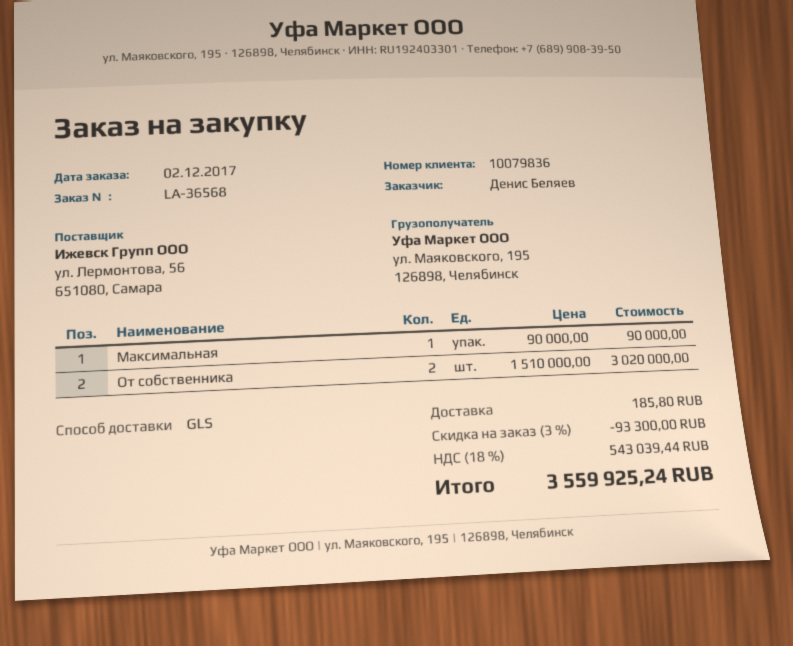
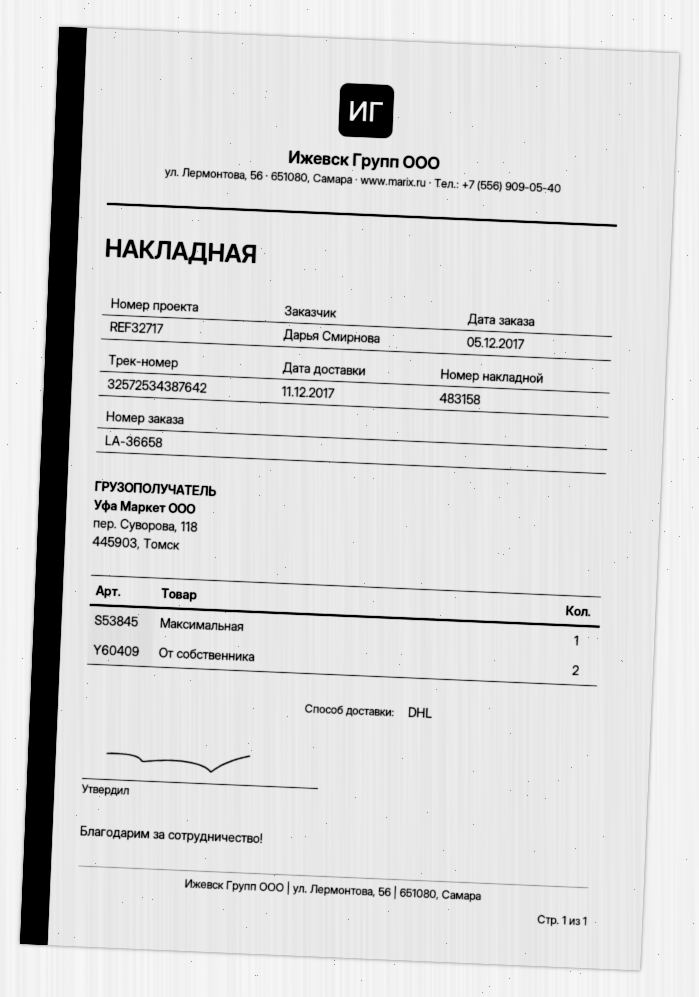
order number: LA-36568 -> LA-36658
order date: 2017-12-02 -> 2017-12-05
ordered by: Денис Беляев -> Дарья Смирнова
shipping method: GLS -> DHL
ship to: ул. Маяковского, 195, 126898, Челябинск -> пер. Суворова, 118, 445903, Томск

